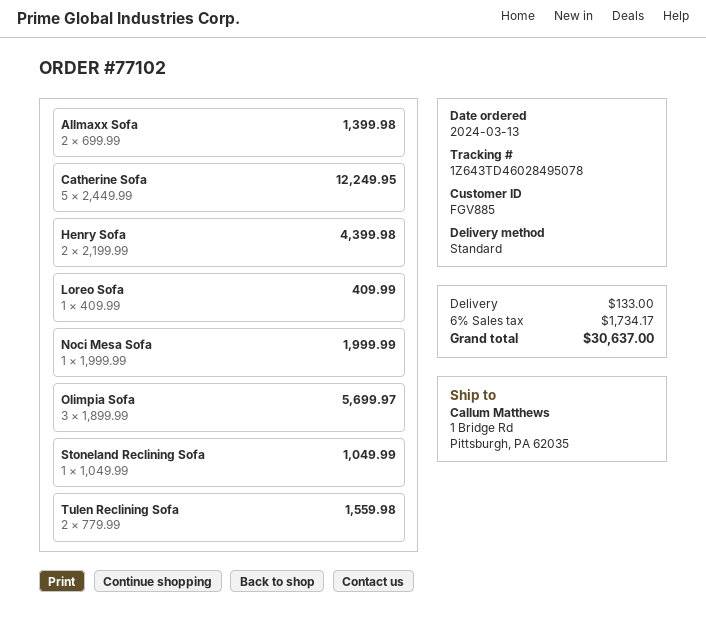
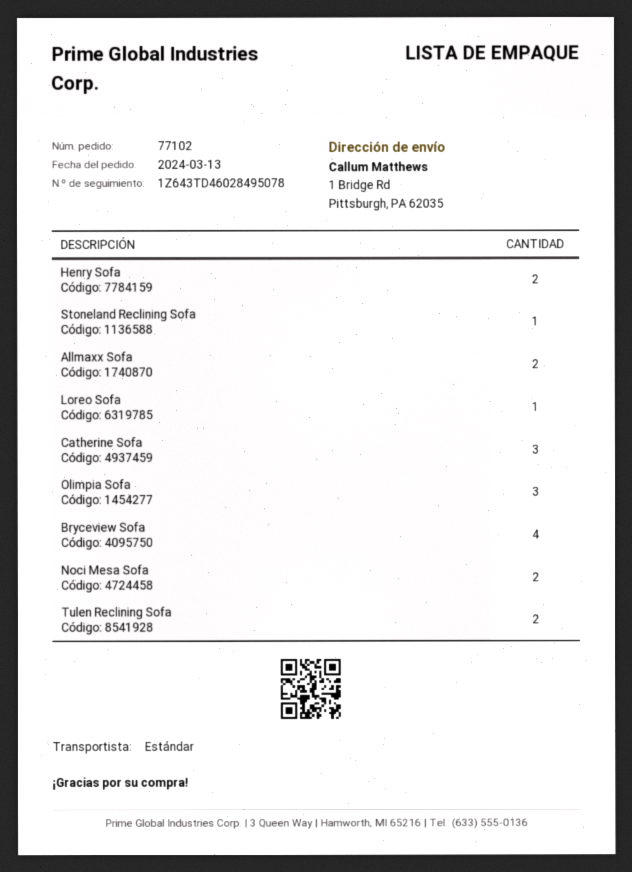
Catherine Sofa: 5 -> 3
Noci Mesa Sofa: 1 -> 2
Bryceview Sofa: none -> 4

